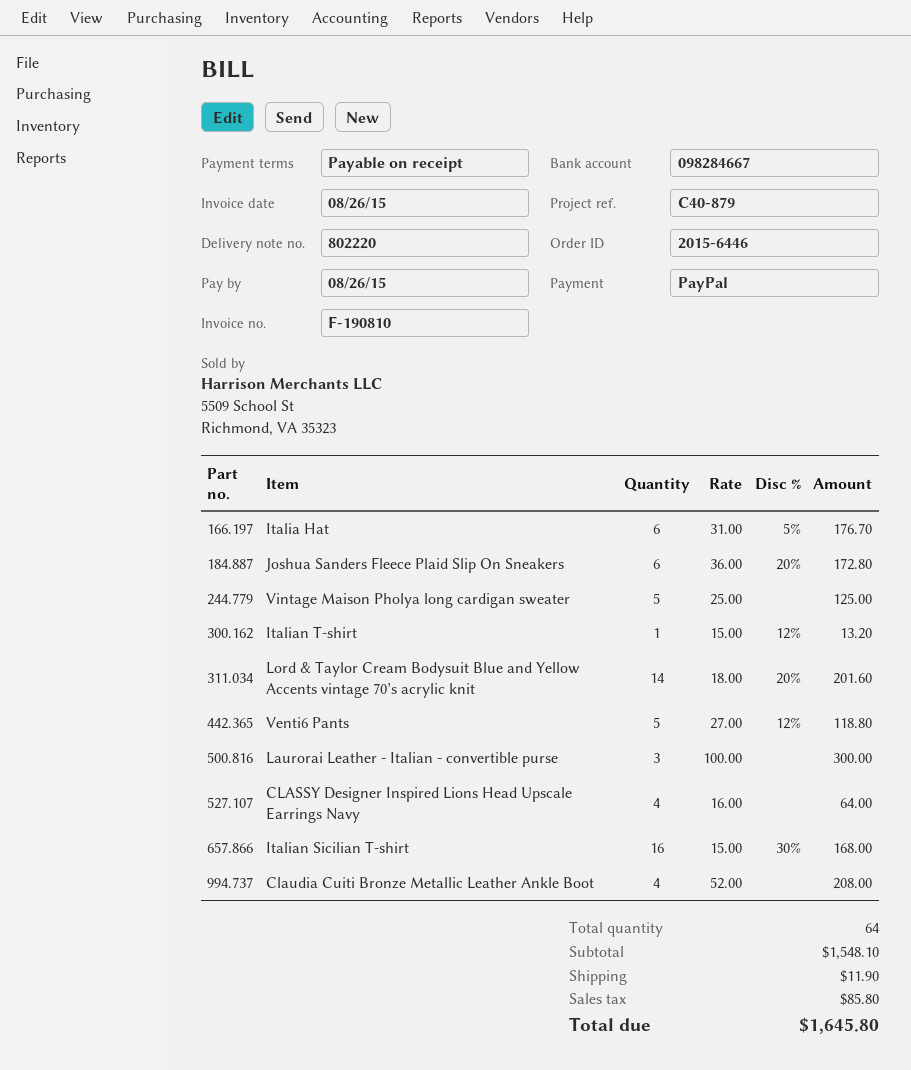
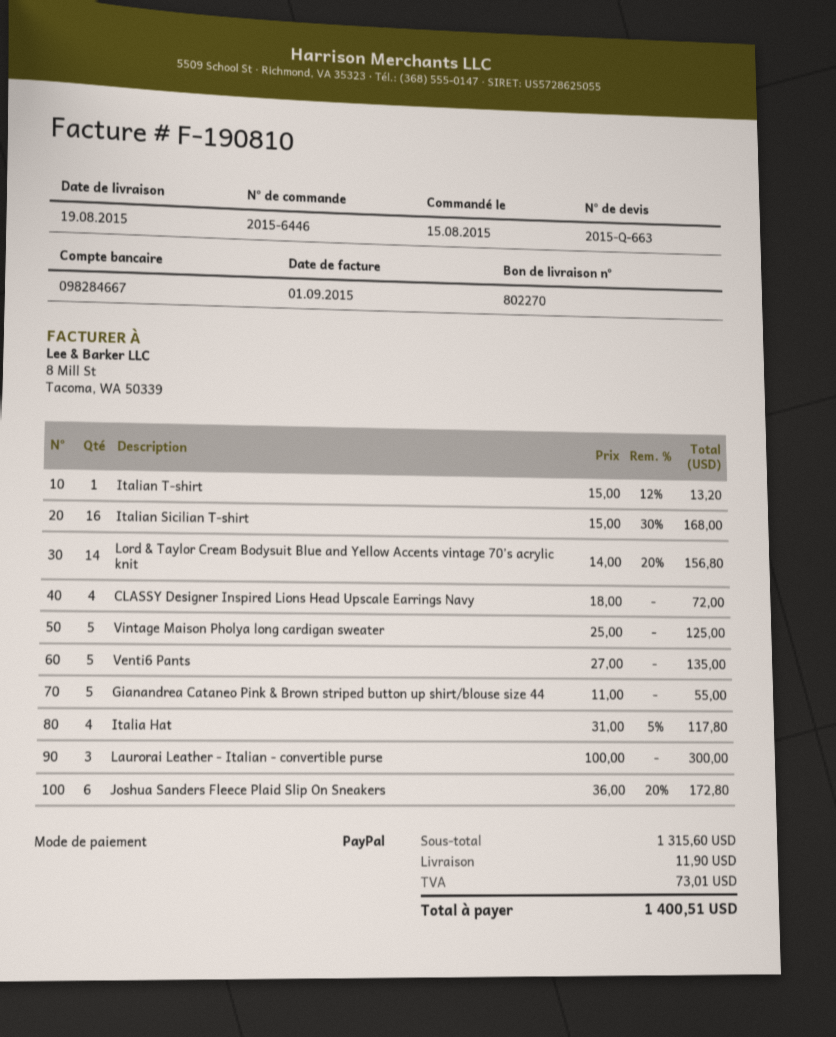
delivery note number: 802220 -> 802270
invoice date: 2015-08-26 -> 2015-09-01
Italia Hat: 6 x 31.00 - 5% = 176.70 -> 4 x 31.00 - 5% = 117.80
Lord & Taylor Cream Bodysuit Blue and Yellow Accents vintage 70’s acrylic knit: 14 x 18.00 - 20% = 201.60 -> 14 x 14.00 - 20% = 156.80
Venti6 Pants: 5 x 27.00 - 12% = 118.80 -> 5 x 27.00 = 135.00
CLASSY Designer Inspired Lions Head Upscale Earrings Navy: 4 x 16.00 = 64.00 -> 4 x 18.00 = 72.00
Claudia Cuiti Bronze Metallic Leather Ankle Boot: 4 x 52.00 = 208.00 -> none
Gianandrea Cataneo Pink & Brown striped button up shirt/blouse size 44: none -> 5 x 11.00 = 55.00
subtotal: 1548.10 -> 1315.60
tax: 85.80 -> 73.01
total: 1645.80 -> 1400.51

